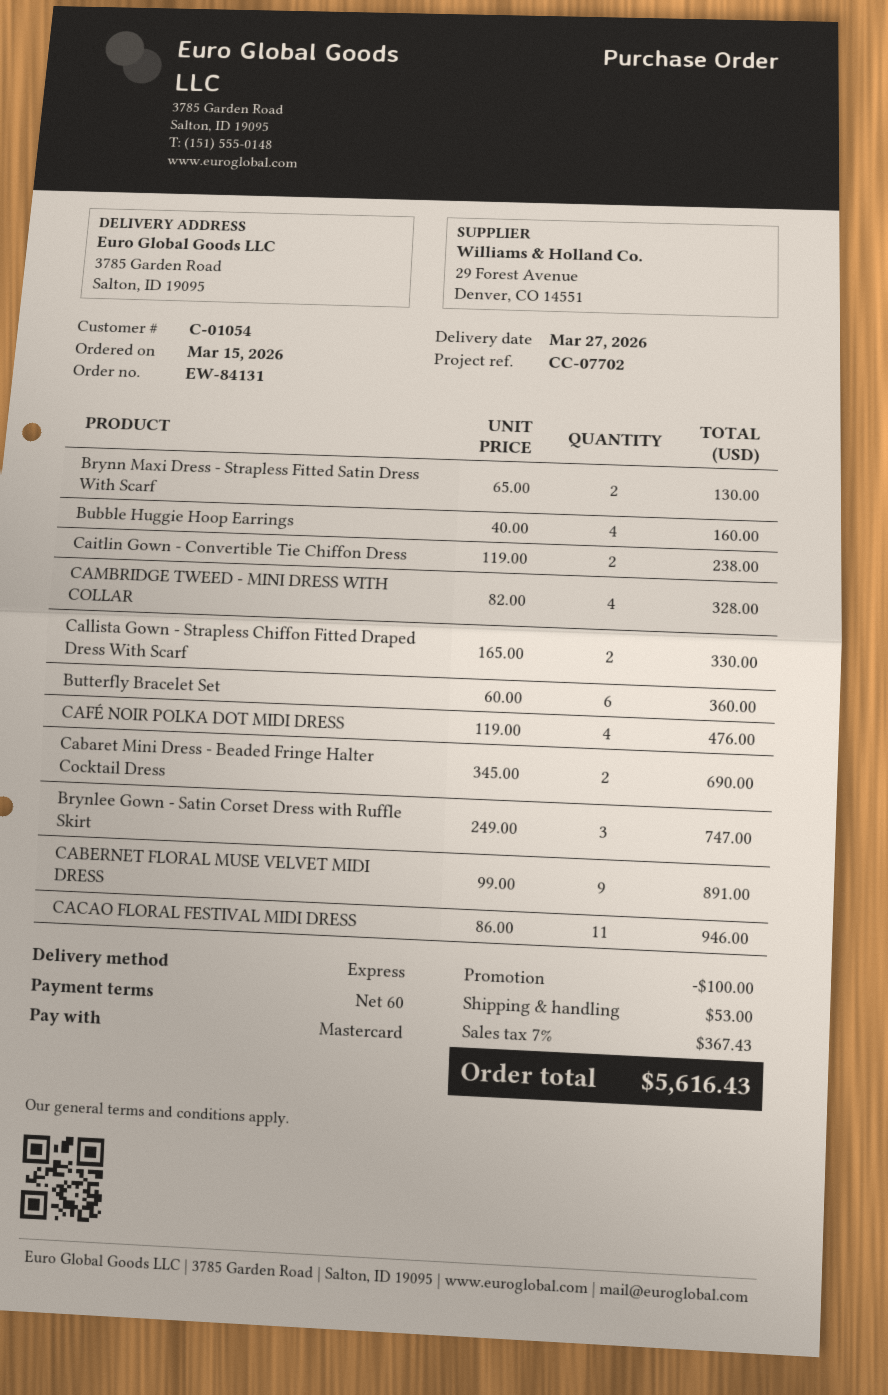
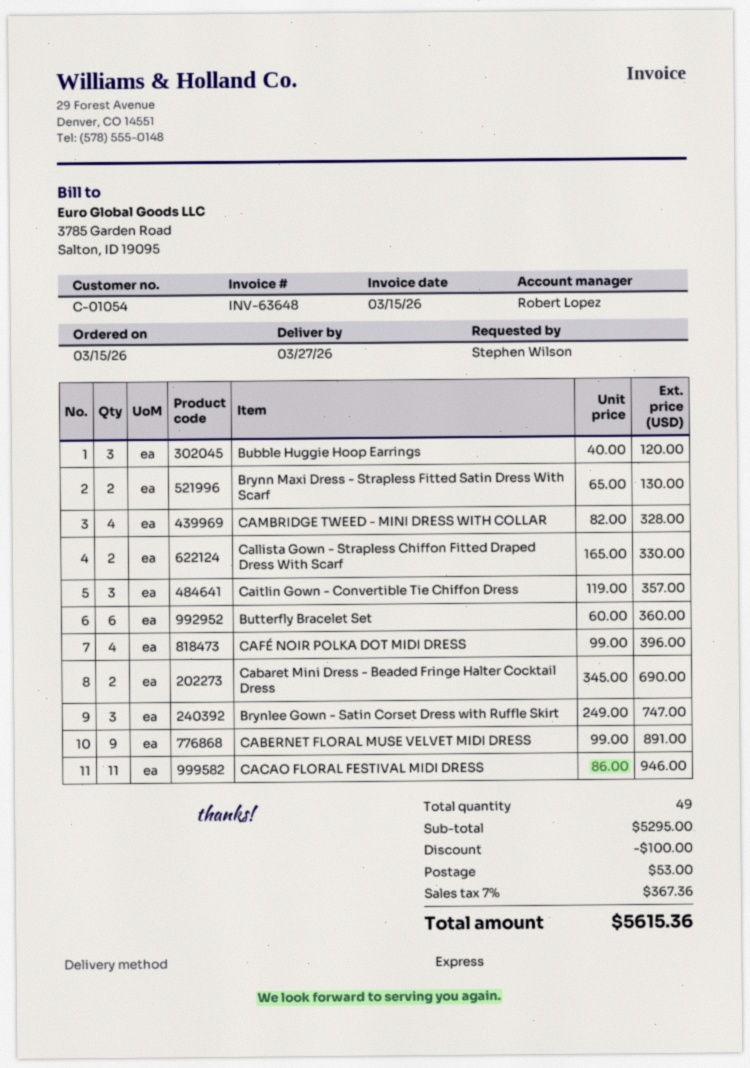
Bubble Huggie Hoop Earrings: 4 x 40.00 = 160.00 -> 3 x 40.00 = 120.00
Caitlin Gown - Convertible Tie Chiffon Dress: 2 x 119.00 = 238.00 -> 3 x 119.00 = 357.00
CAFÉ NOIR POLKA DOT MIDI DRESS: 4 x 119.00 = 476.00 -> 4 x 99.00 = 396.00
tax: 7% = 367.43 -> 7% = 367.36
total: 5616.43 -> 5615.36

